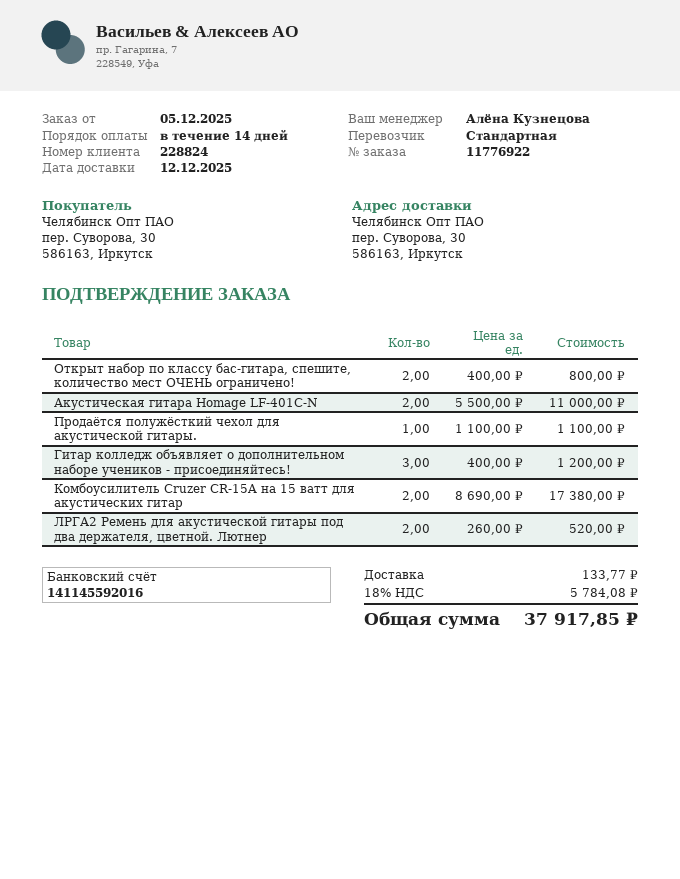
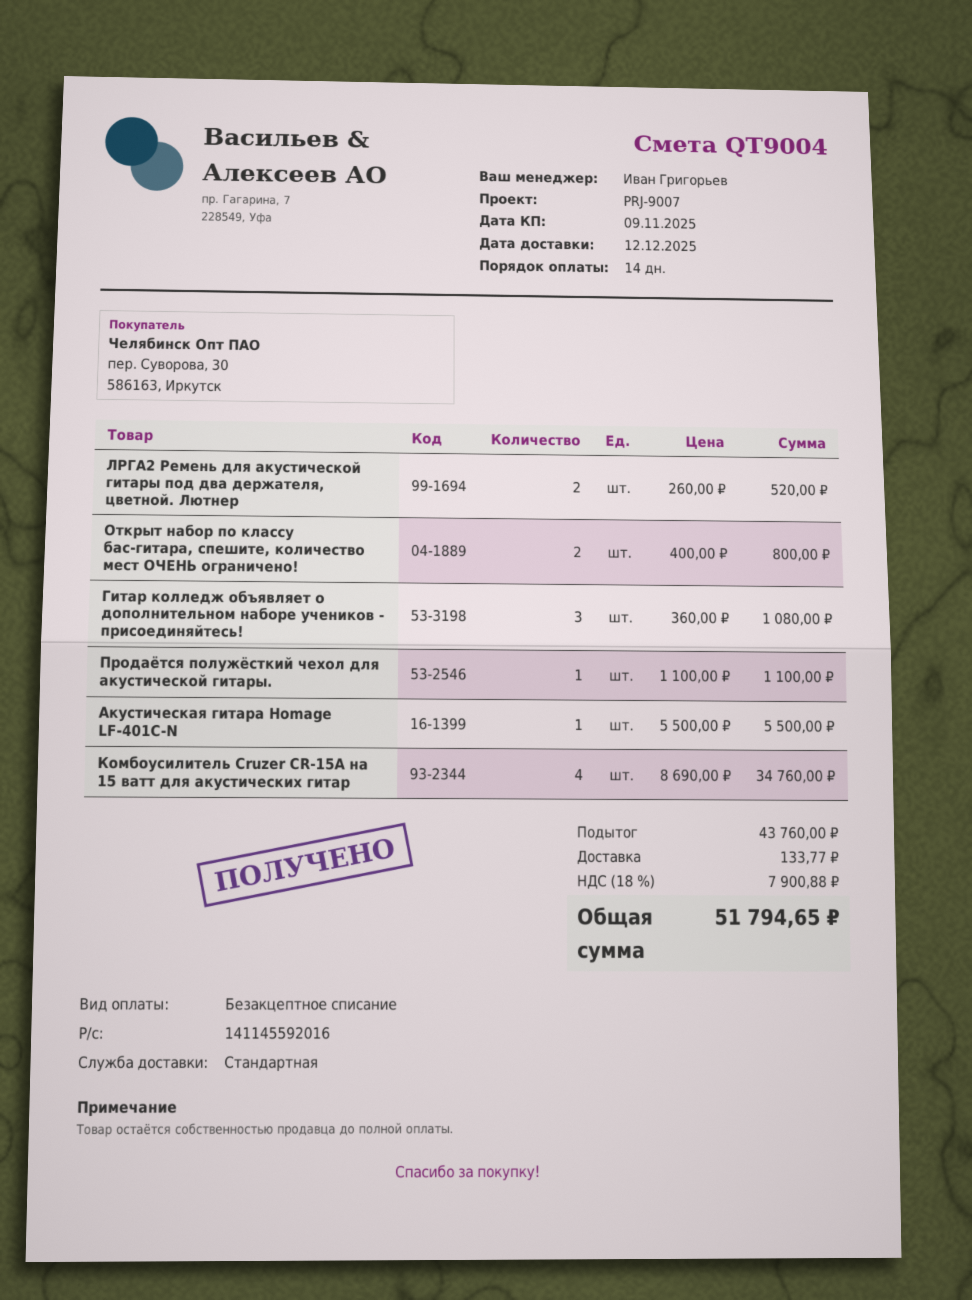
sales rep: Алёна Кузнецова -> Иван Григорьев
Акустическая гитара Homage LF-401C-N: 2 x 5500.00 = 11000.00 -> 1 x 5500.00 = 5500.00
Гитар колледж объявляет о дополнительном наборе учеников - присоединяйтесь!: 3 x 400.00 = 1200.00 -> 3 x 360.00 = 1080.00
Комбоусилитель Cruzer CR-15A на 15 ватт для акустических гитар: 2 x 8690.00 = 17380.00 -> 4 x 8690.00 = 34760.00
tax: 18% = 5784.08 -> 18% = 7900.88
total: 37917.85 -> 51794.65

